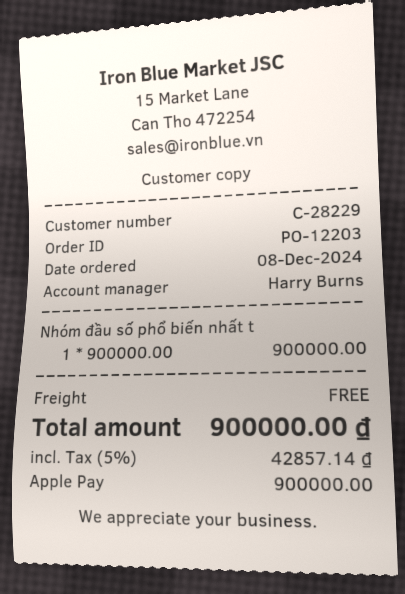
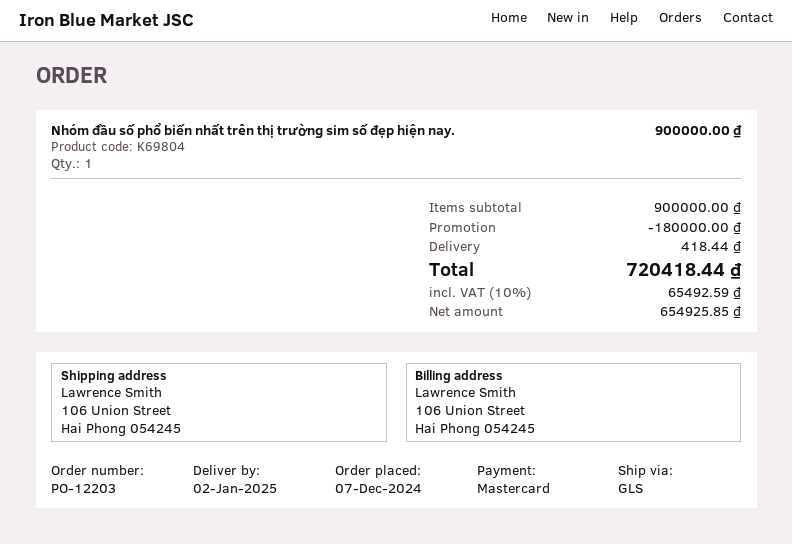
order date: 2024-12-08 -> 2024-12-07
payment method: Apple Pay -> Mastercard
discount: none -> 180000.00
shipping: 0.00 -> 418.44
tax: 5% = 42857.14 -> 10% = 65492.59
total: 900000.00 -> 720418.44

